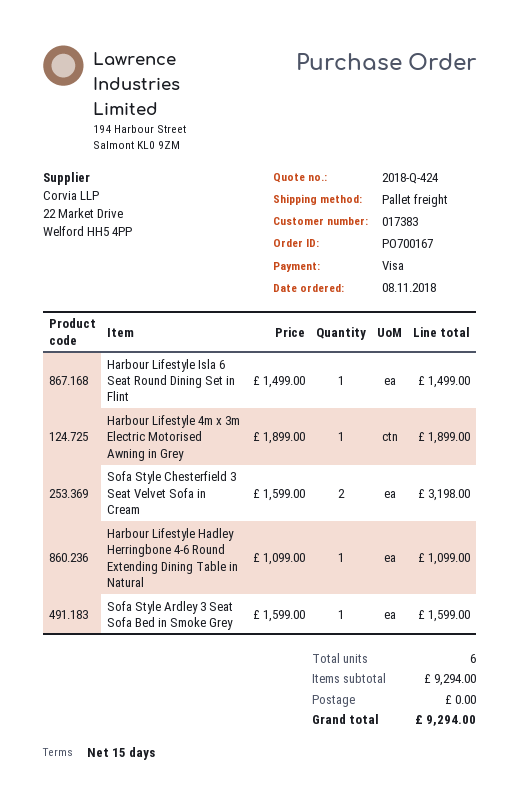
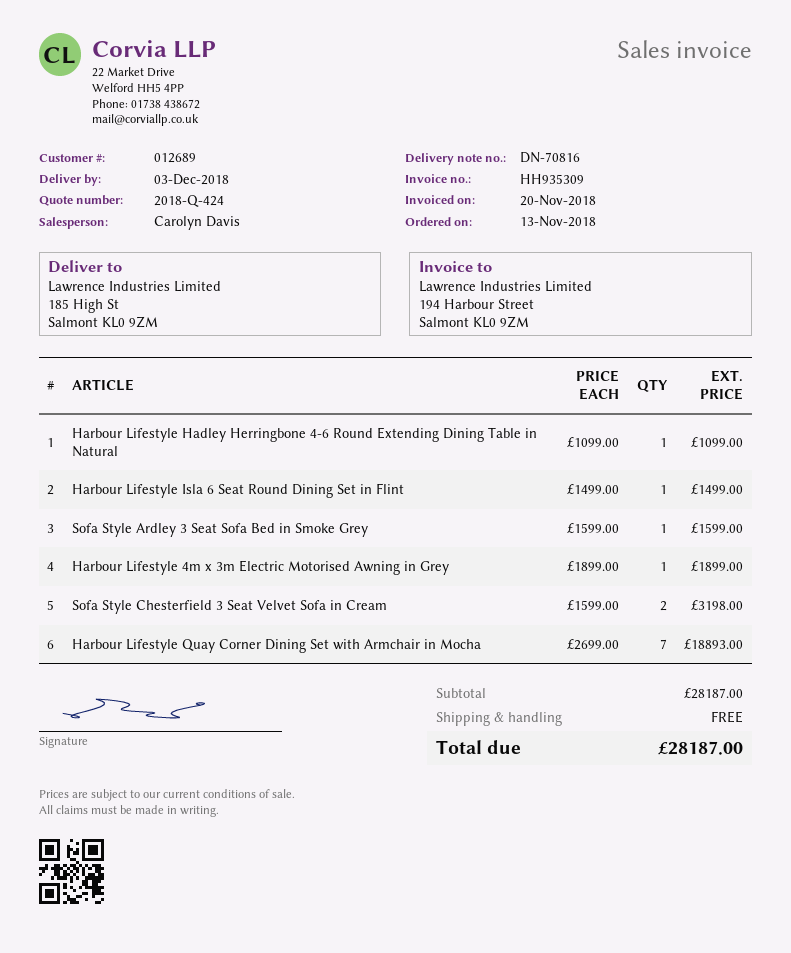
order date: 2018-11-08 -> 2018-11-13
customer number: 017383 -> 012689
Harbour Lifestyle Quay Corner Dining Set with Armchair in Mocha: none -> 7 x 2699.00 = 18893.00
subtotal: 9294.00 -> 28187.00
total: 9294.00 -> 28187.00

